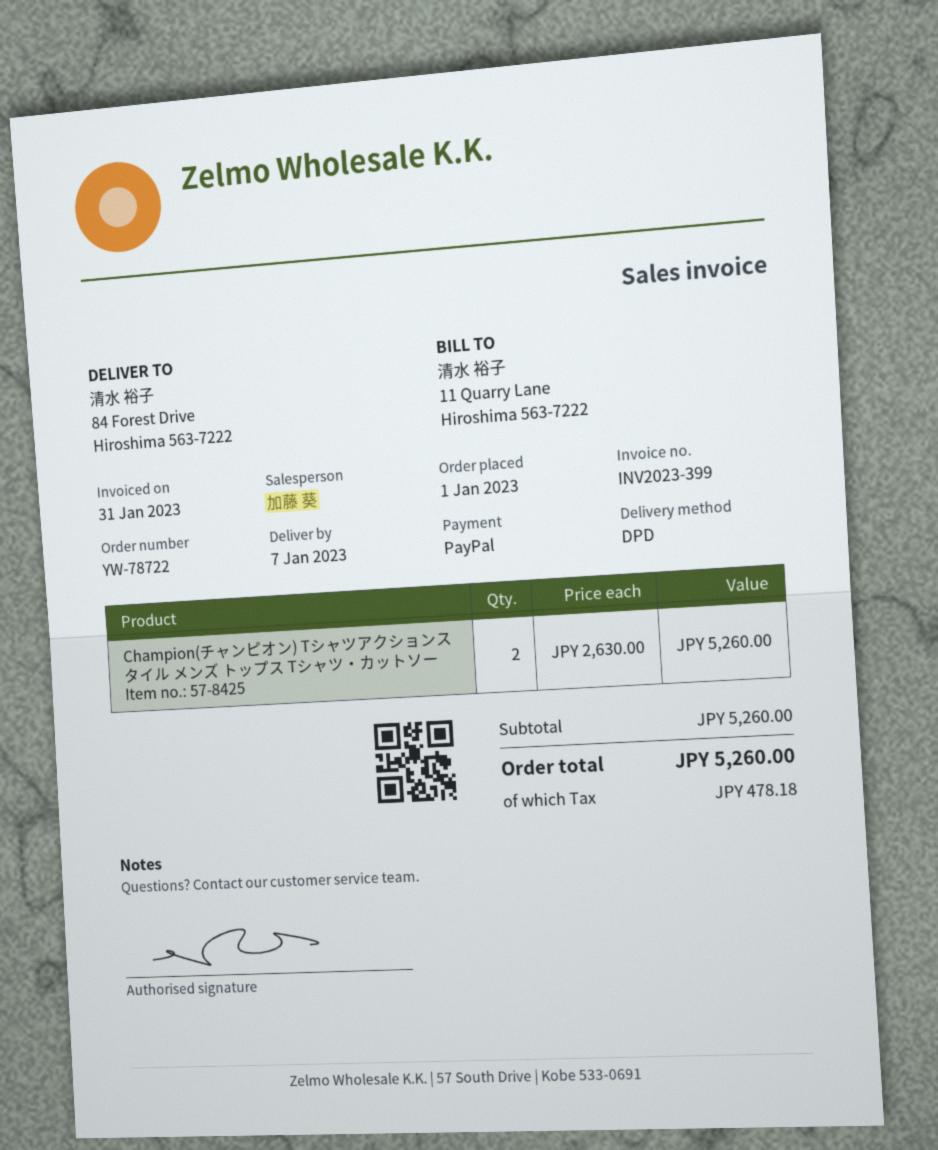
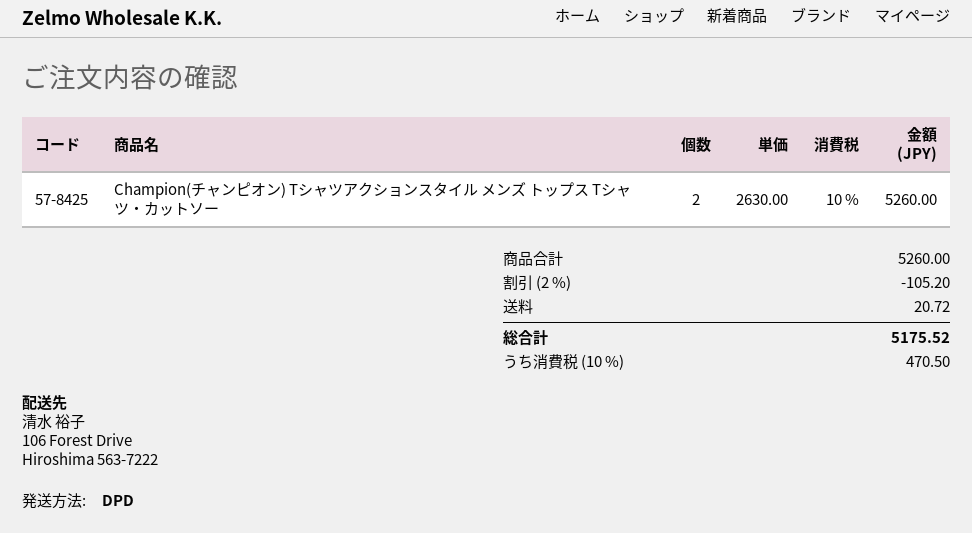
ship to: 84 Forest Drive, Hiroshima 563-7222 -> 106 Forest Drive, Hiroshima 563-7222
discount: none -> 2% = 105.20
shipping: none -> 20.72
tax: 478.18 -> 470.50
total: 5260.00 -> 5175.52

